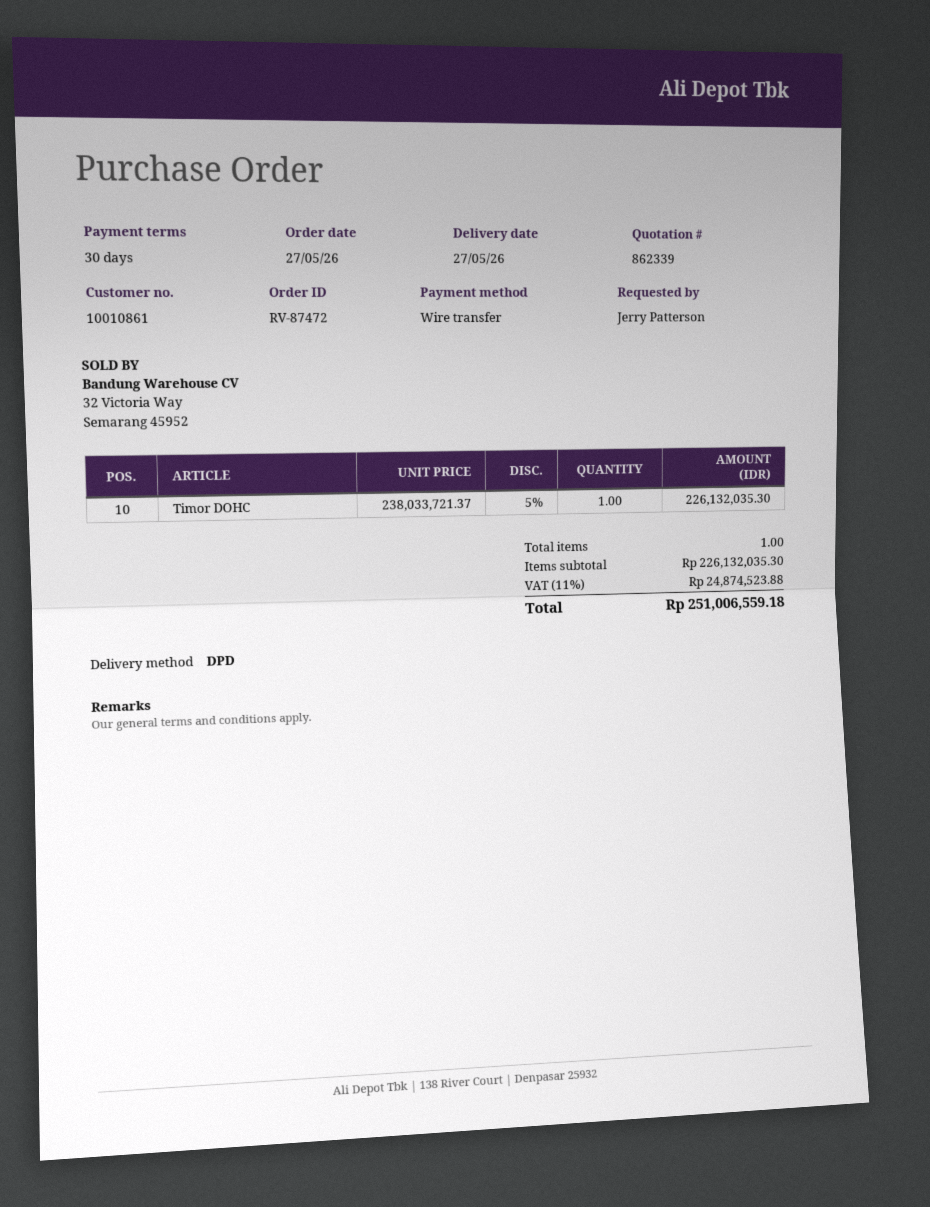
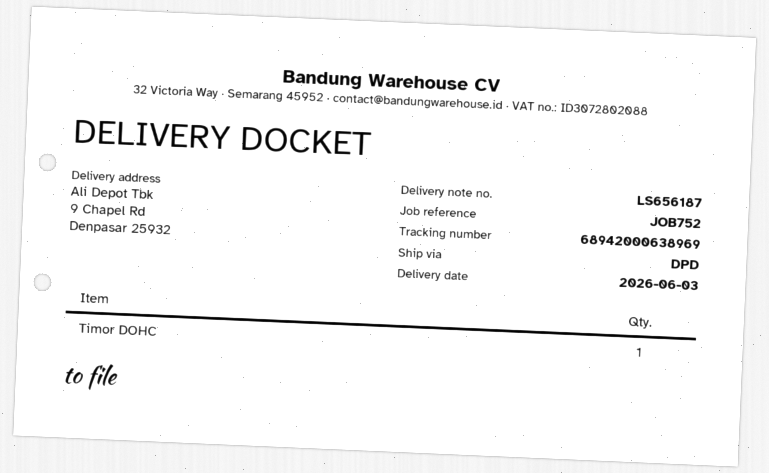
delivery date: 2026-05-27 -> 2026-06-03

